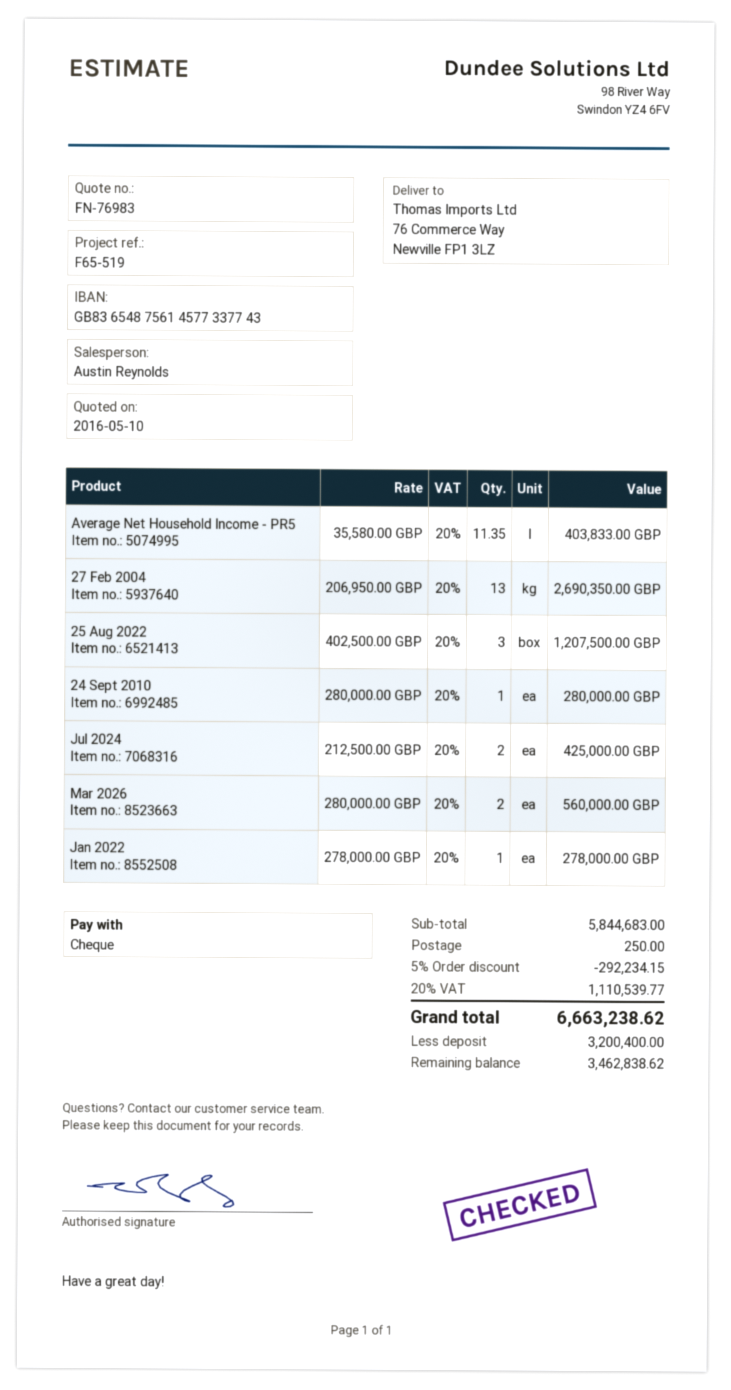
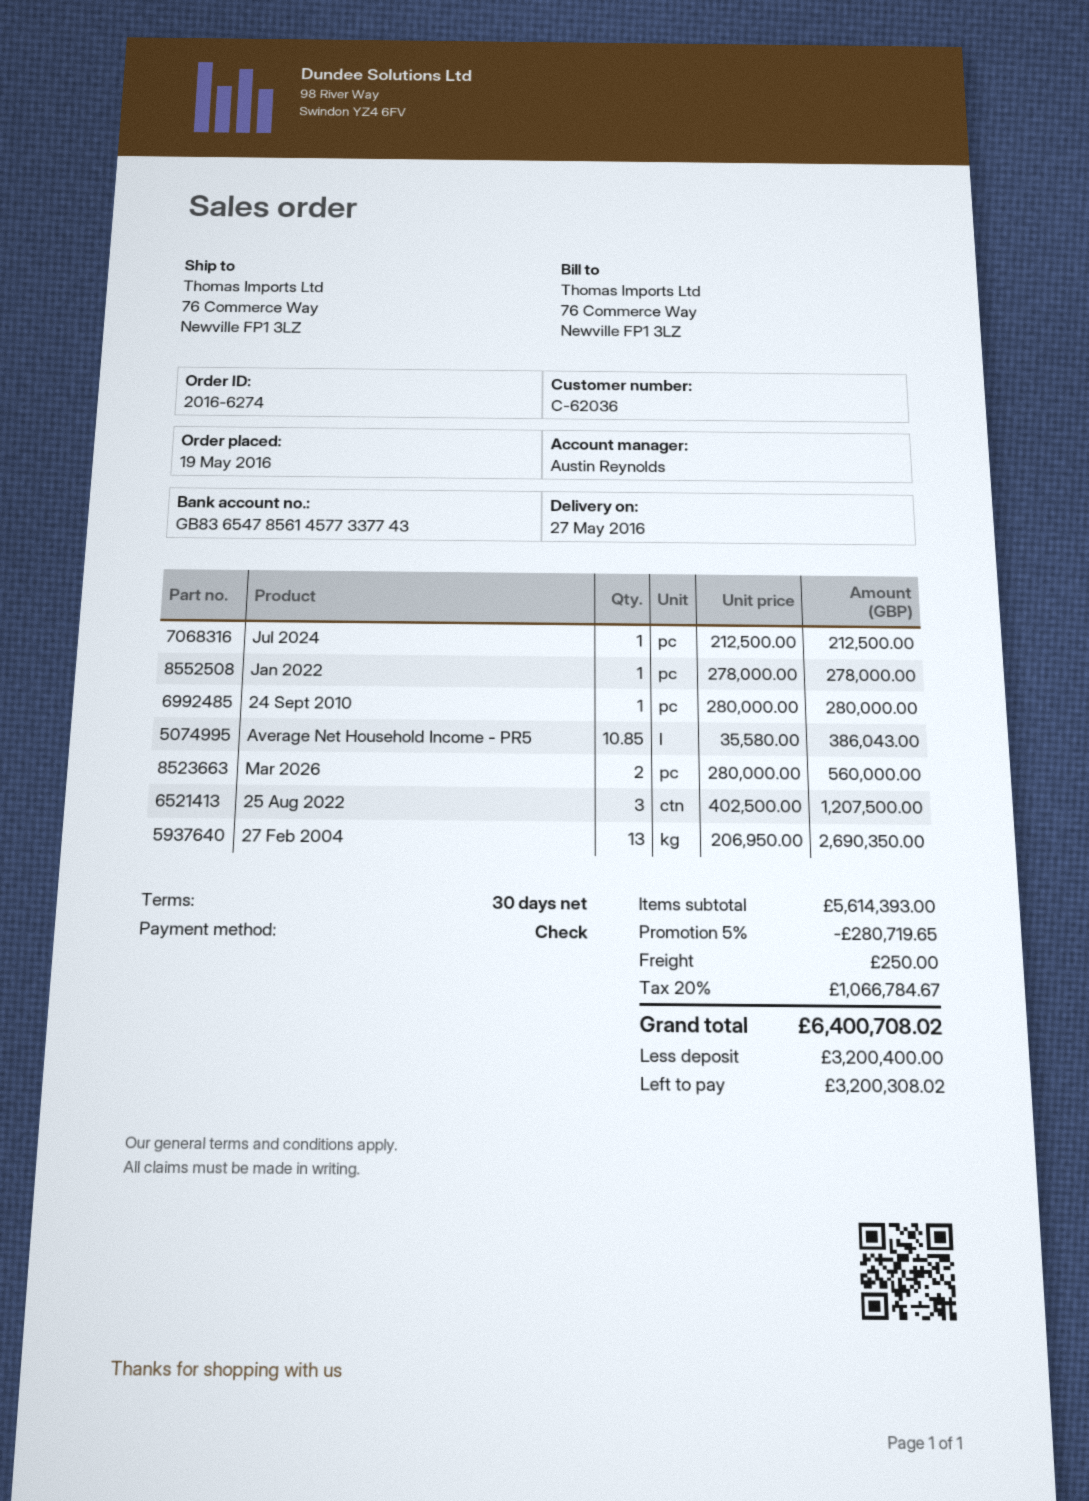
bank account: GB83654875614577337743 -> GB83654785614577337743
Average Net Household Income - PR5: 11.35 x 35580.00 = 403833.00 -> 10.85 x 35580.00 = 386043.00
Jul 2024: 2 x 212500.00 = 425000.00 -> 1 x 212500.00 = 212500.00
subtotal: 5844683.00 -> 5614393.00
discount: 5% = 292234.15 -> 5% = 280719.65
tax: 20% = 1110539.77 -> 20% = 1066784.67
total: 6663238.62 -> 6400708.02
balance: 3462838.62 -> 3200308.02

